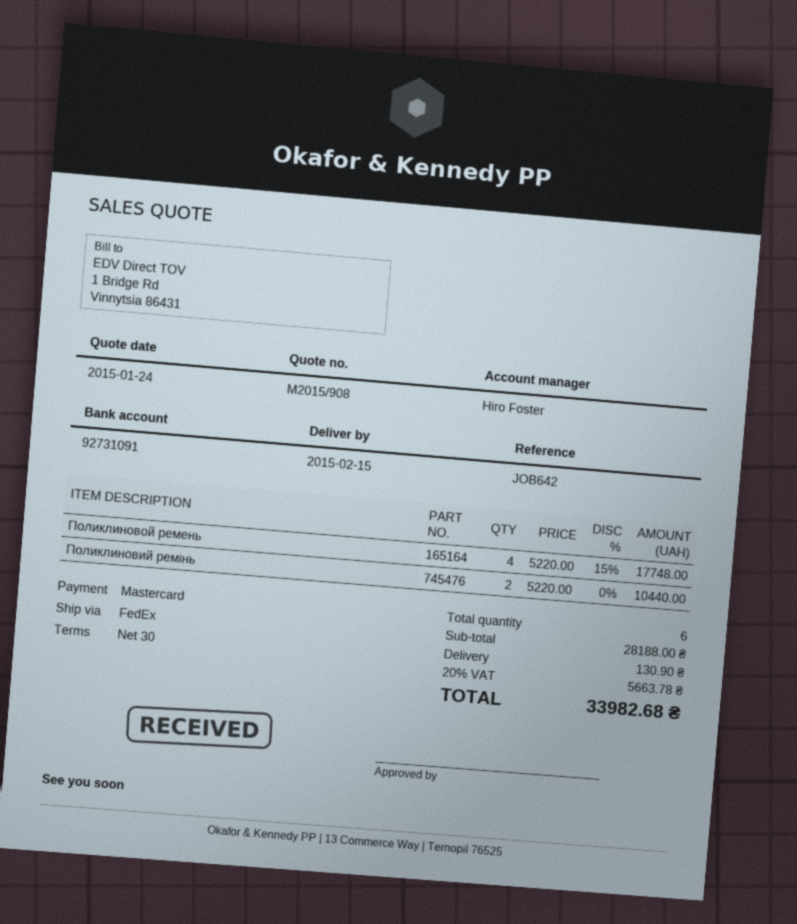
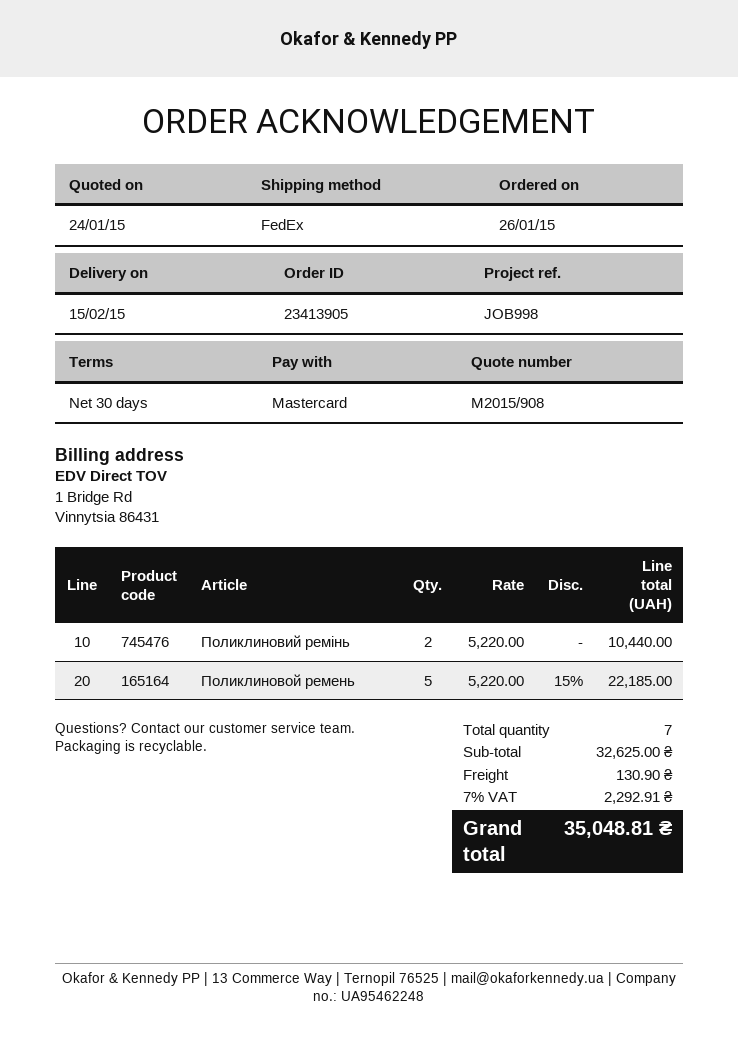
reference: JOB642 -> JOB998
Поликлиновой ремень: 4 x 5220.00 - 15% = 17748.00 -> 5 x 5220.00 - 15% = 22185.00
total quantity: 6 -> 7
subtotal: 28188.00 -> 32625.00
tax: 20% = 5663.78 -> 7% = 2292.91
total: 33982.68 -> 35048.81

